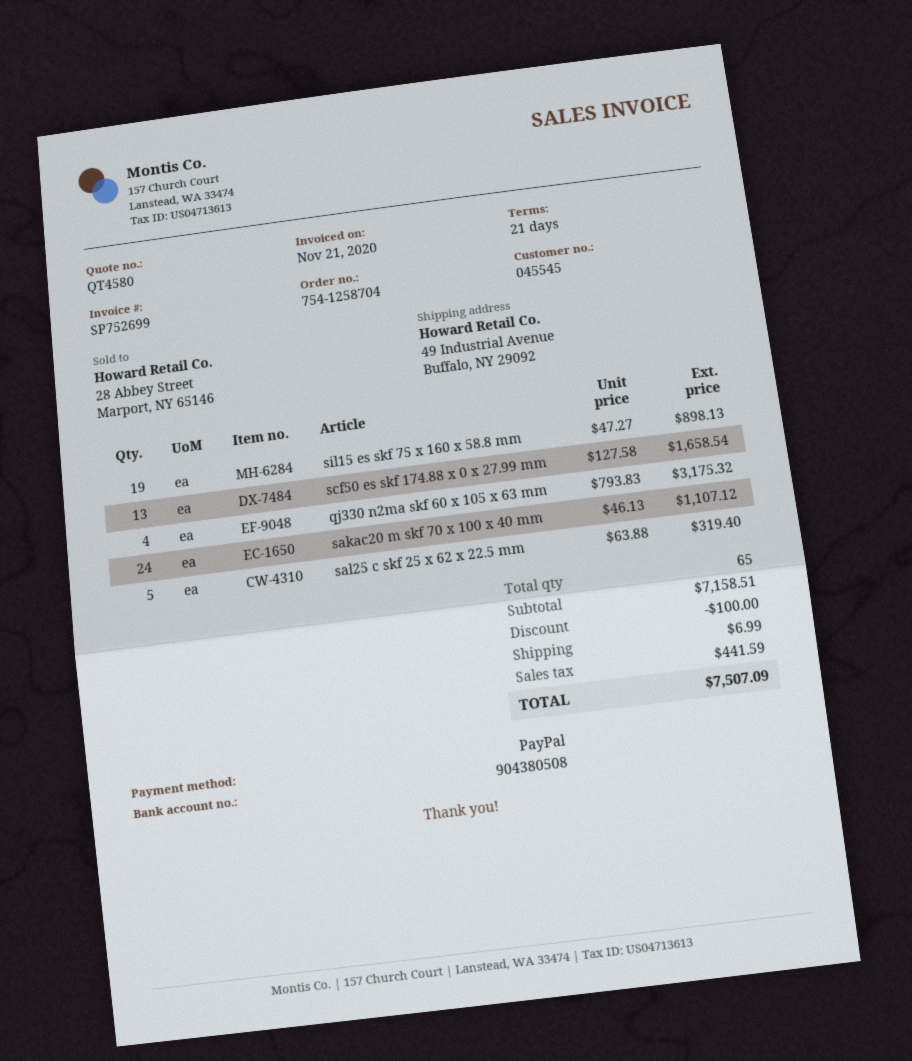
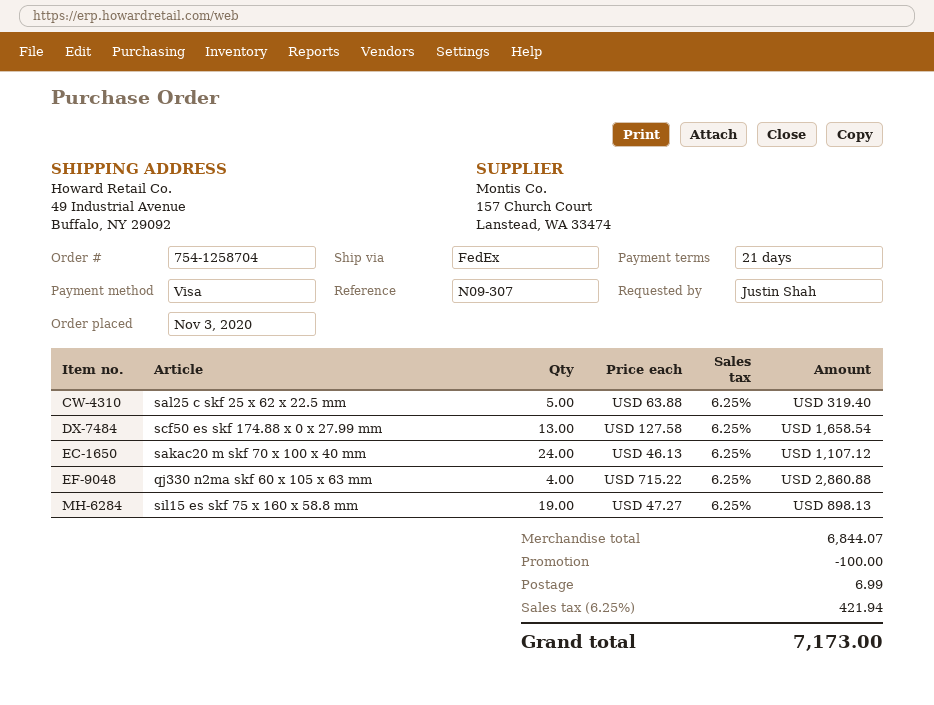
payment method: PayPal -> Visa
qj330 n2ma skf 60 x 105 x 63 mm: 4 x 793.83 = 3175.32 -> 4 x 715.22 = 2860.88
subtotal: 7158.51 -> 6844.07
tax: 441.59 -> 421.94
total: 7507.09 -> 7173.00

